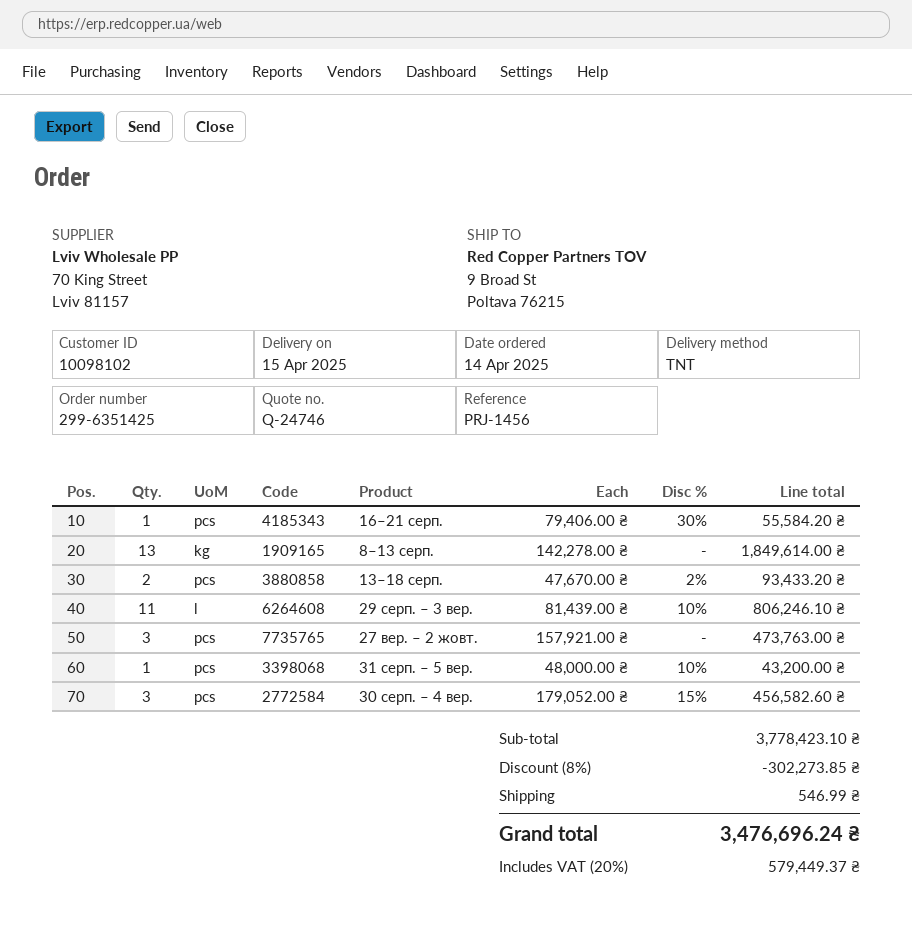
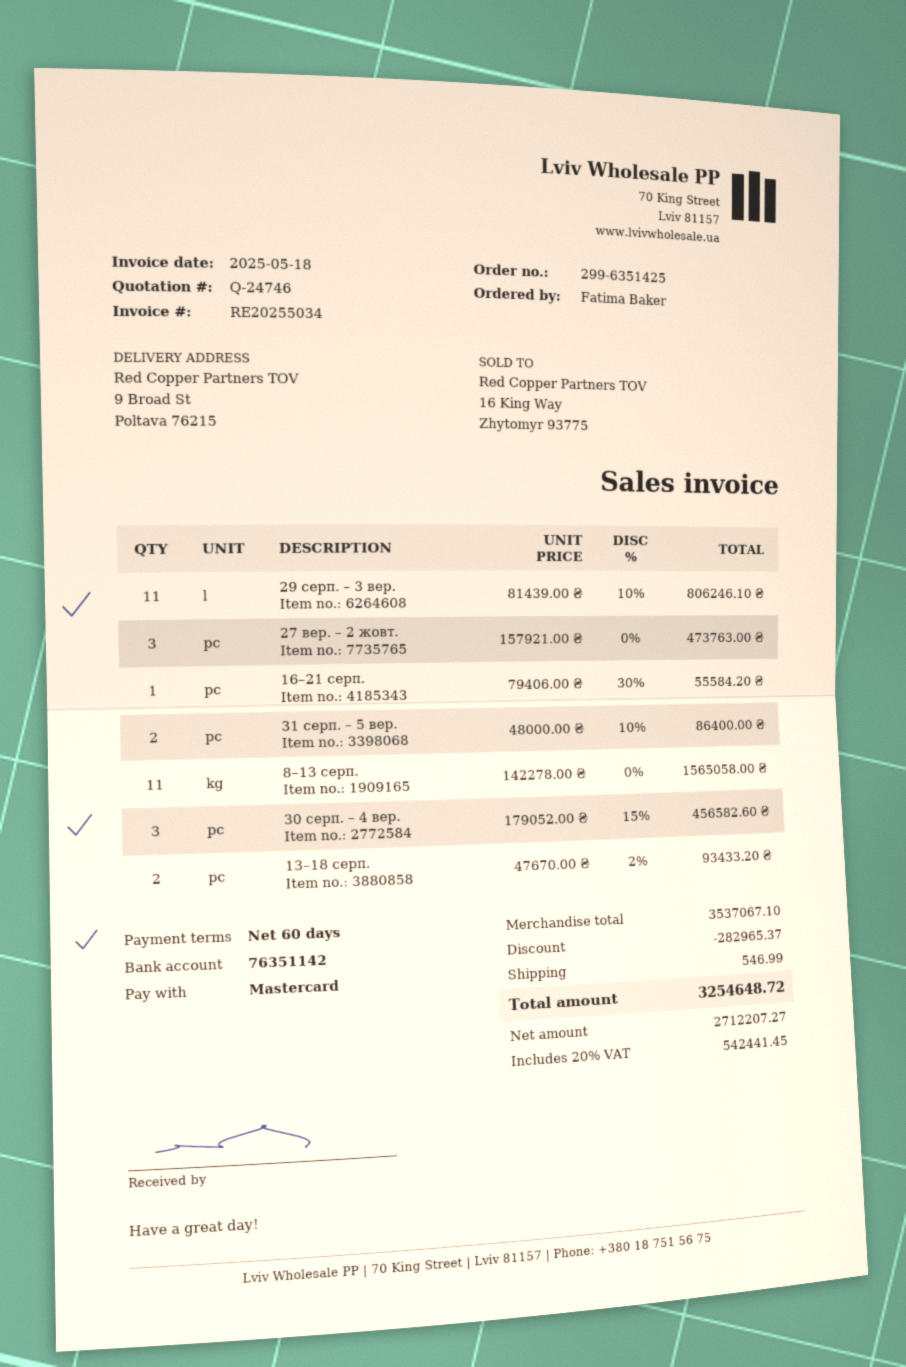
8–13 серп.: 13 x 142278.00 = 1849614.00 -> 11 x 142278.00 = 1565058.00
31 серп. – 5 вер.: 1 x 48000.00 - 10% = 43200.00 -> 2 x 48000.00 - 10% = 86400.00
subtotal: 3778423.10 -> 3537067.10
discount: 302273.85 -> 282965.37
tax: 20% = 579449.37 -> 20% = 542441.45
total: 3476696.24 -> 3254648.72

